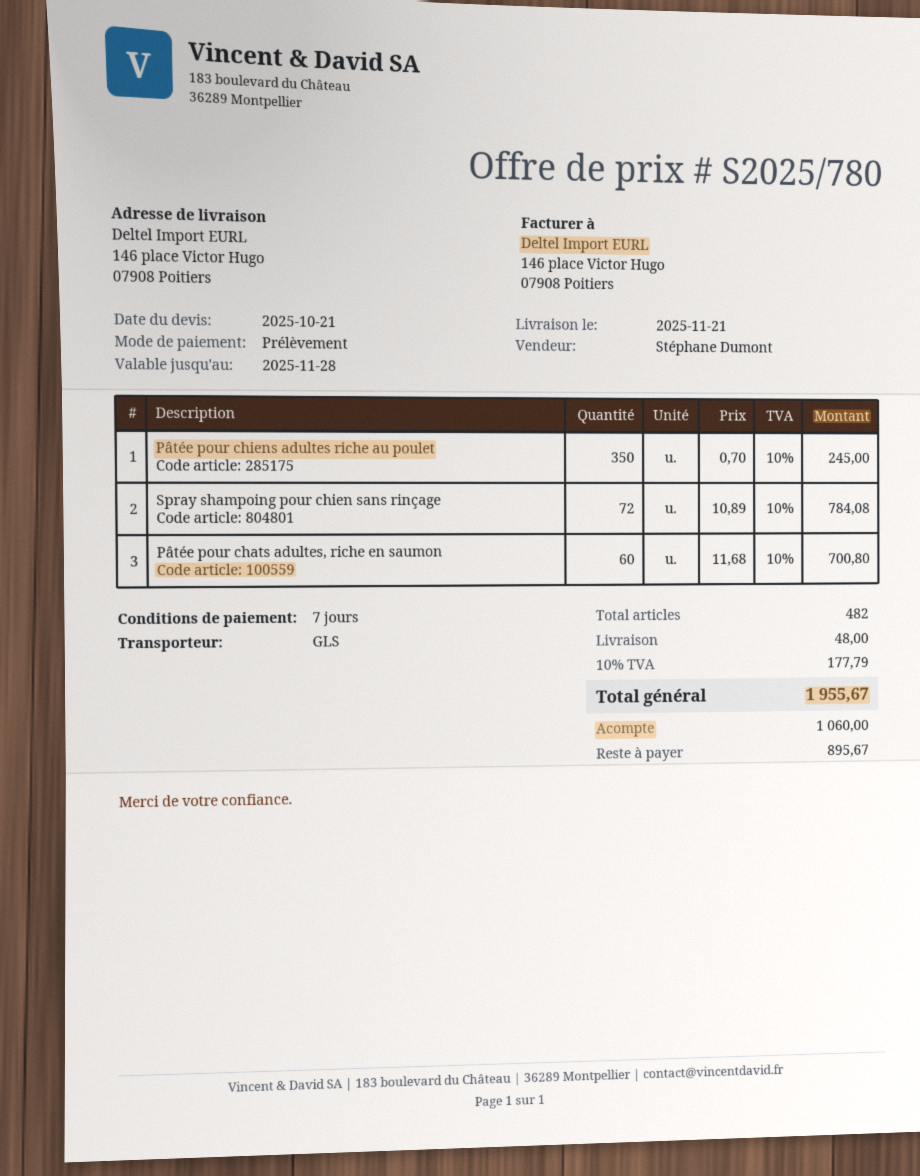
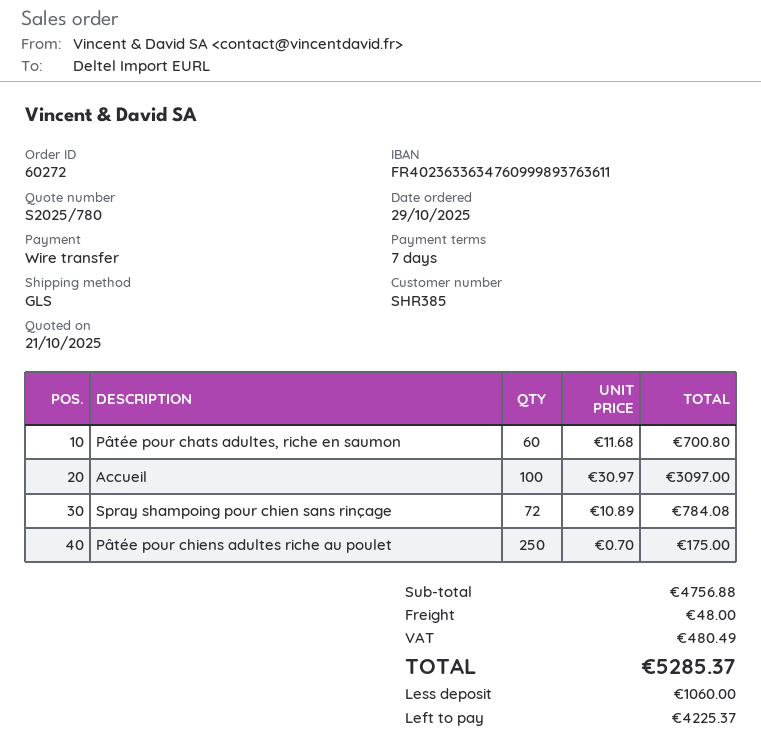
payment method: direct debit -> bank transfer
Pâtée pour chiens adultes riche au poulet: 350 x 0.70 = 245.00 -> 250 x 0.70 = 175.00
Accueil: none -> 100 x 30.97 = 3097.00
tax: 177.79 -> 480.49
total: 1955.67 -> 5285.37
balance: 895.67 -> 4225.37

